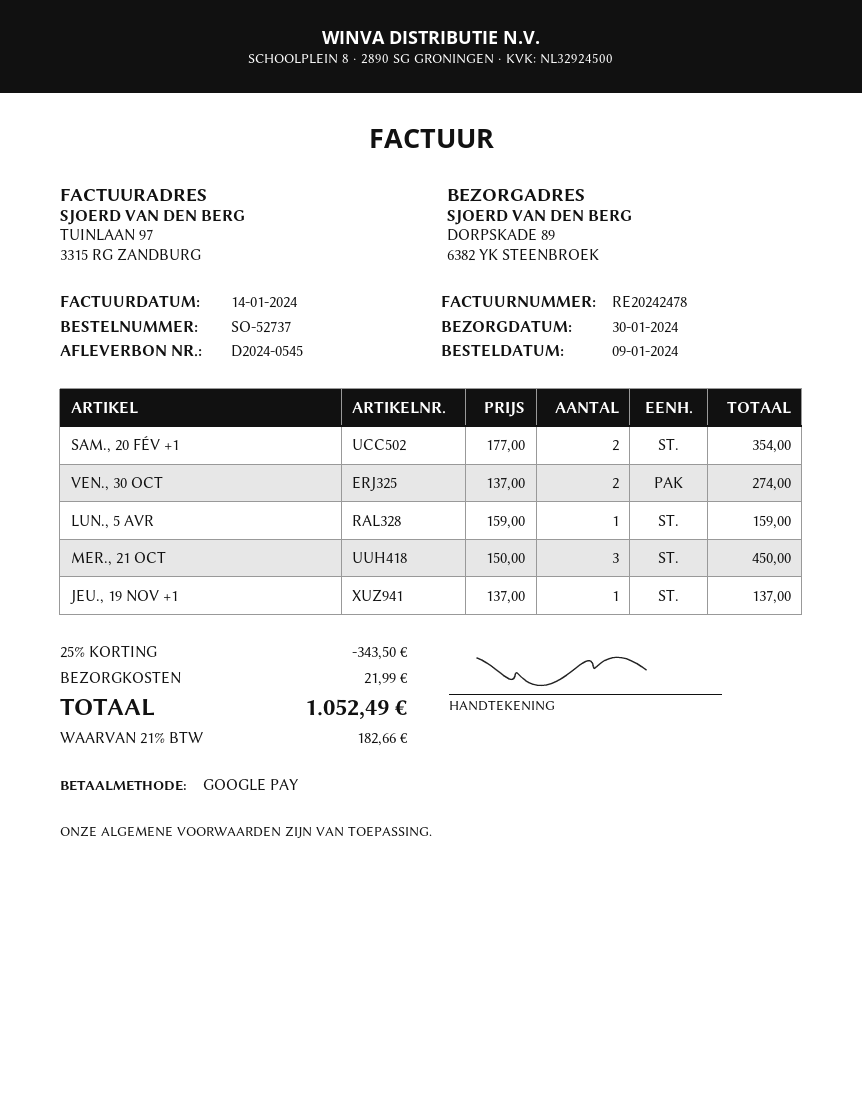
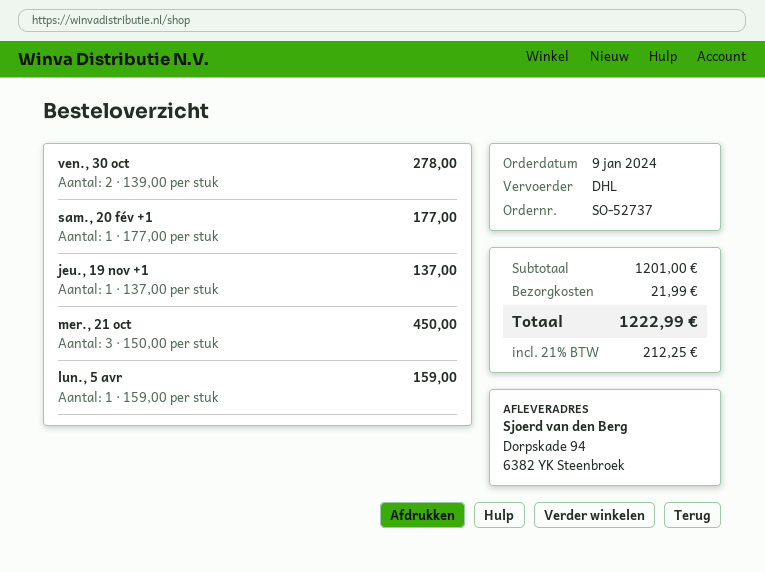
ship to: DORPSKADE 89, 6382 YK STEENBROEK -> Dorpskade 94, 6382 YK Steenbroek
SAM., 20 FÉV +1: 2 x 177.00 = 354.00 -> 1 x 177.00 = 177.00
VEN., 30 OCT: 2 x 137.00 = 274.00 -> 2 x 139.00 = 278.00
discount: 25% = 343.50 -> none
tax: 21% = 182.66 -> 21% = 212.25
total: 1052.49 -> 1222.99

